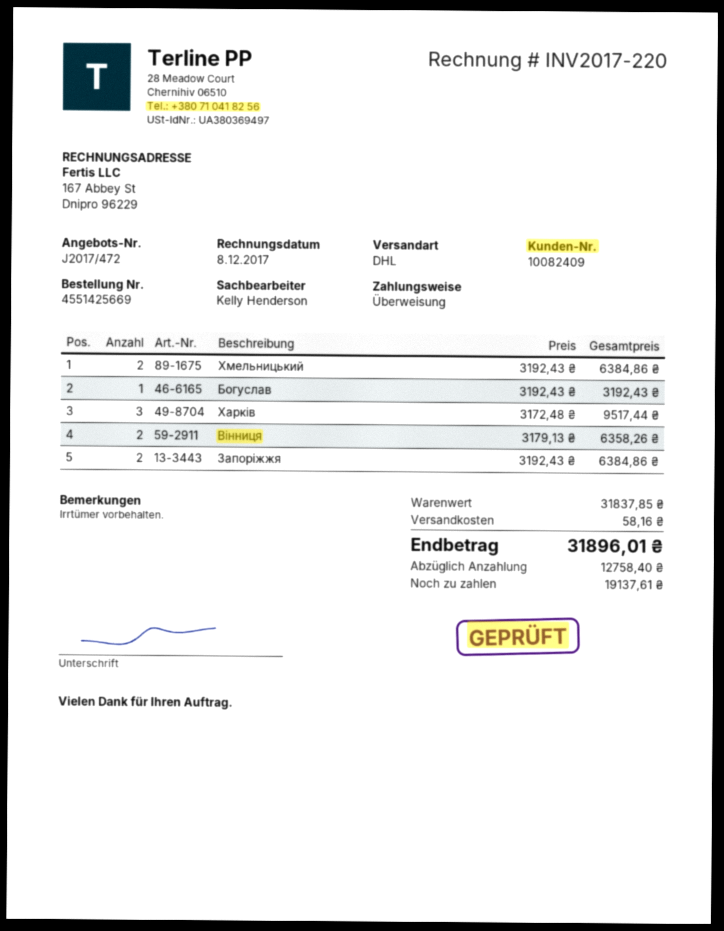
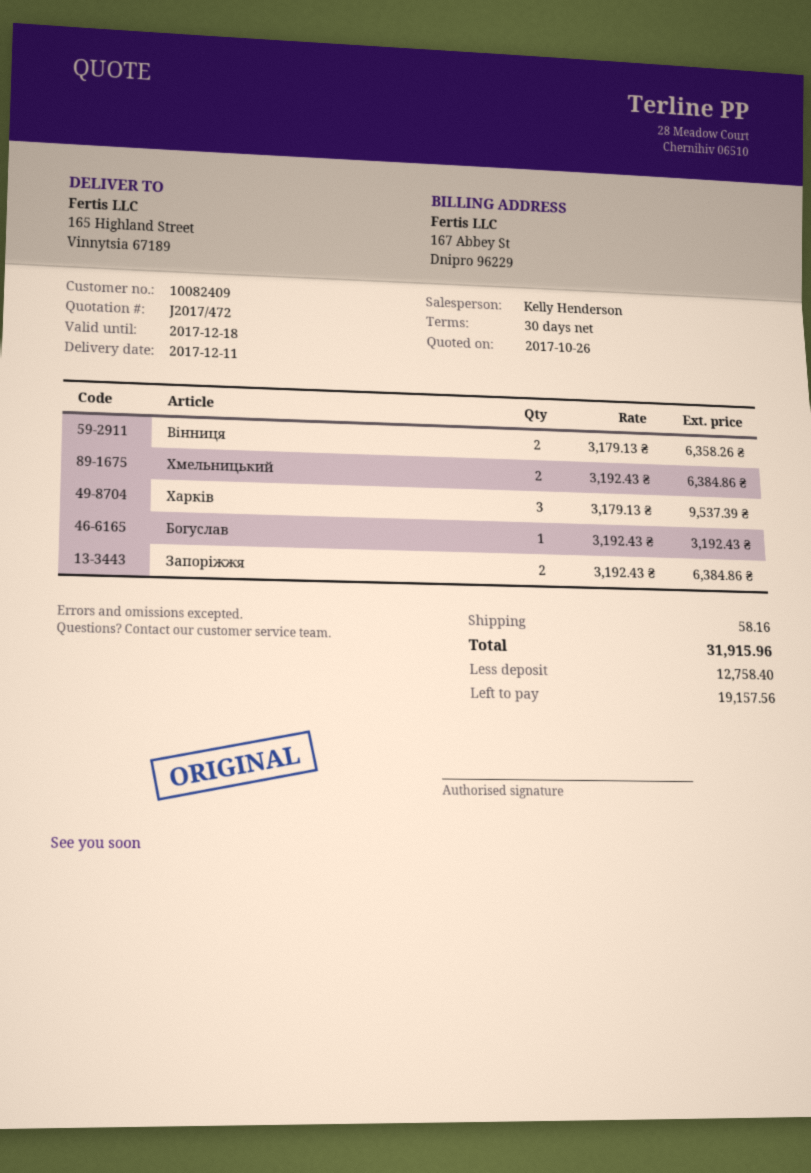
Харків: 3 x 3172.48 = 9517.44 -> 3 x 3179.13 = 9537.39
total: 31896.01 -> 31915.96
balance: 19137.61 -> 19157.56

